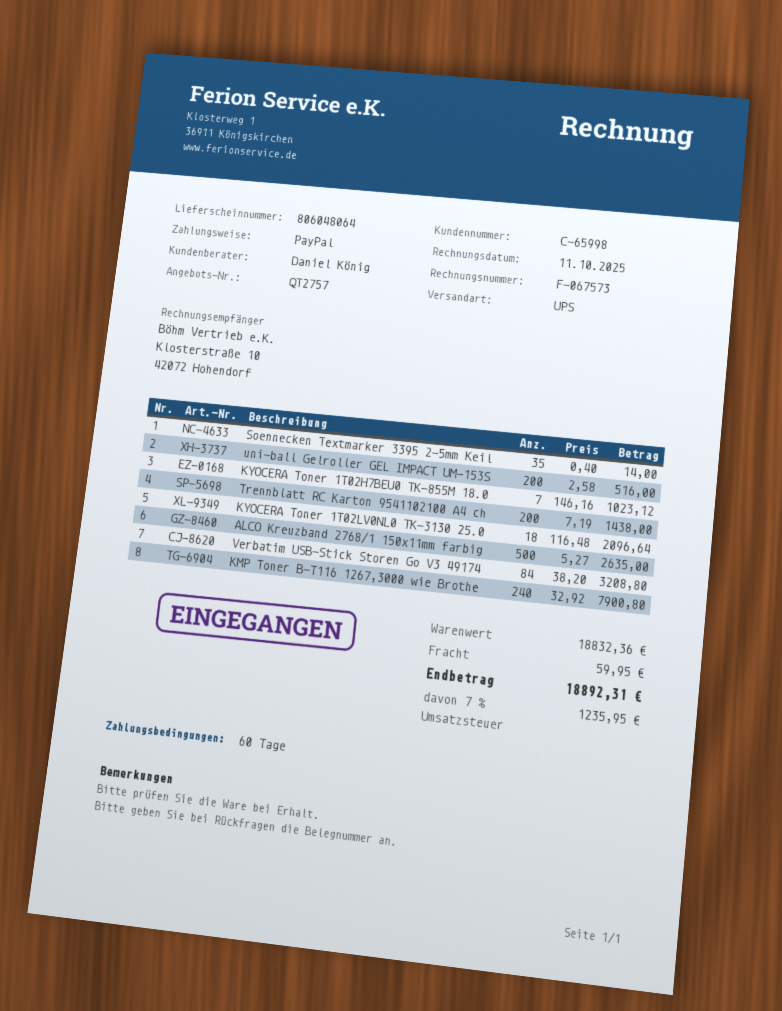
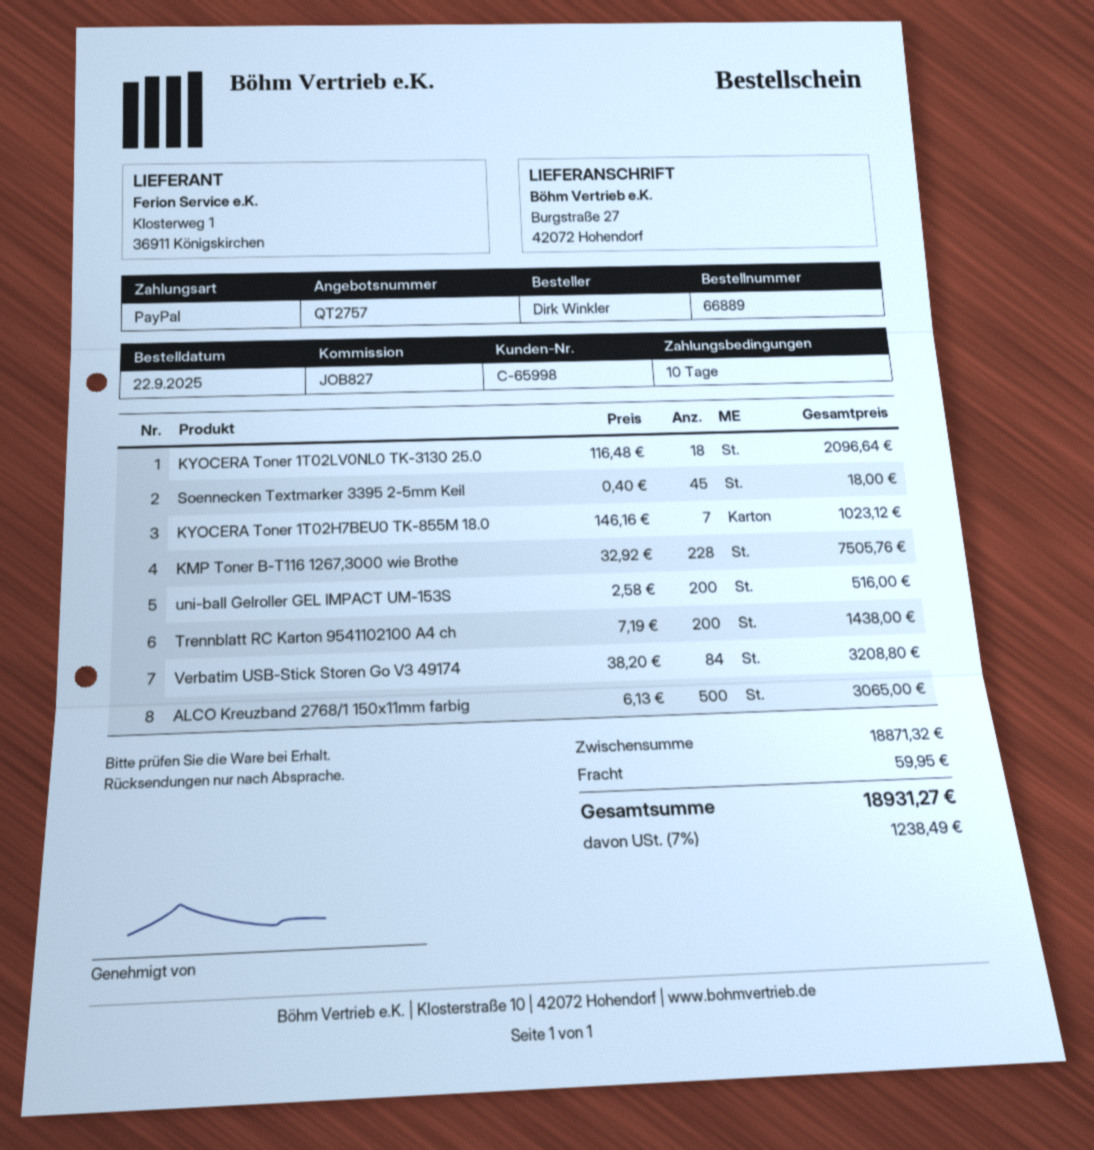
payment terms: 60 days -> 10 days
Soennecken Textmarker 3395 2-5mm Keil: 35 x 0.40 = 14.00 -> 45 x 0.40 = 18.00
ALCO Kreuzband 2768/1 150x11mm farbig: 500 x 5.27 = 2635.00 -> 500 x 6.13 = 3065.00
KMP Toner B-T116 1267,3000 wie Brothe: 240 x 32.92 = 7900.80 -> 228 x 32.92 = 7505.76
subtotal: 18832.36 -> 18871.32
tax: 7% = 1235.95 -> 7% = 1238.49
total: 18892.31 -> 18931.27

